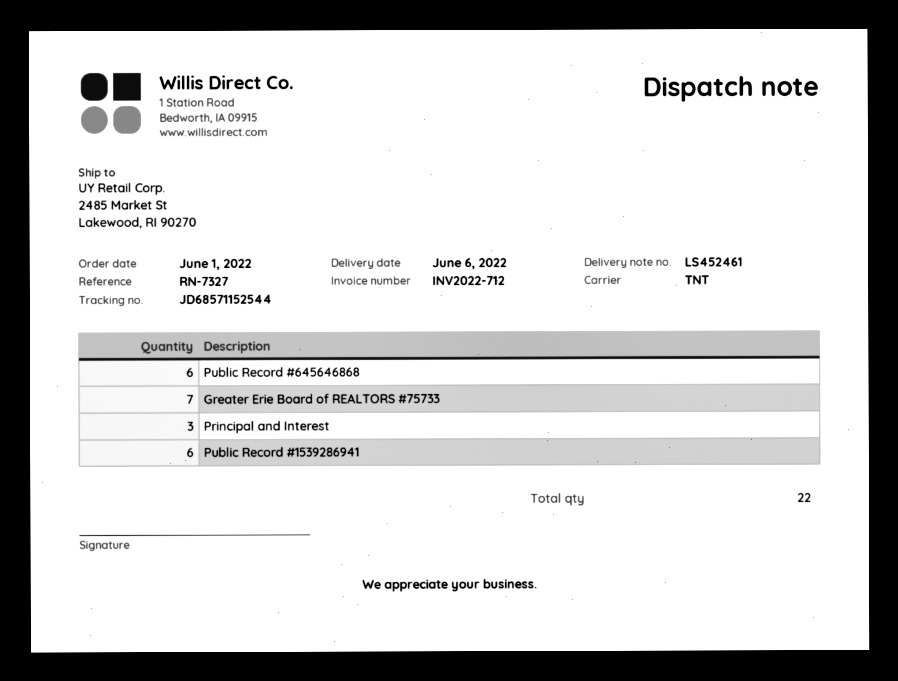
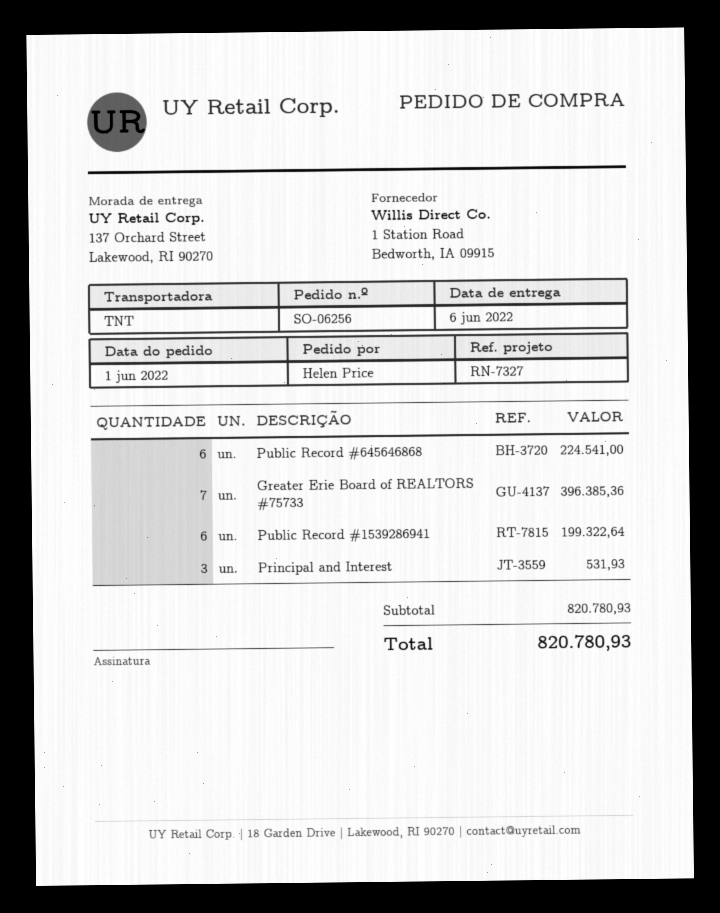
ship to: 2485 Market St, Lakewood, RI 90270 -> 137 Orchard Street, Lakewood, RI 90270

